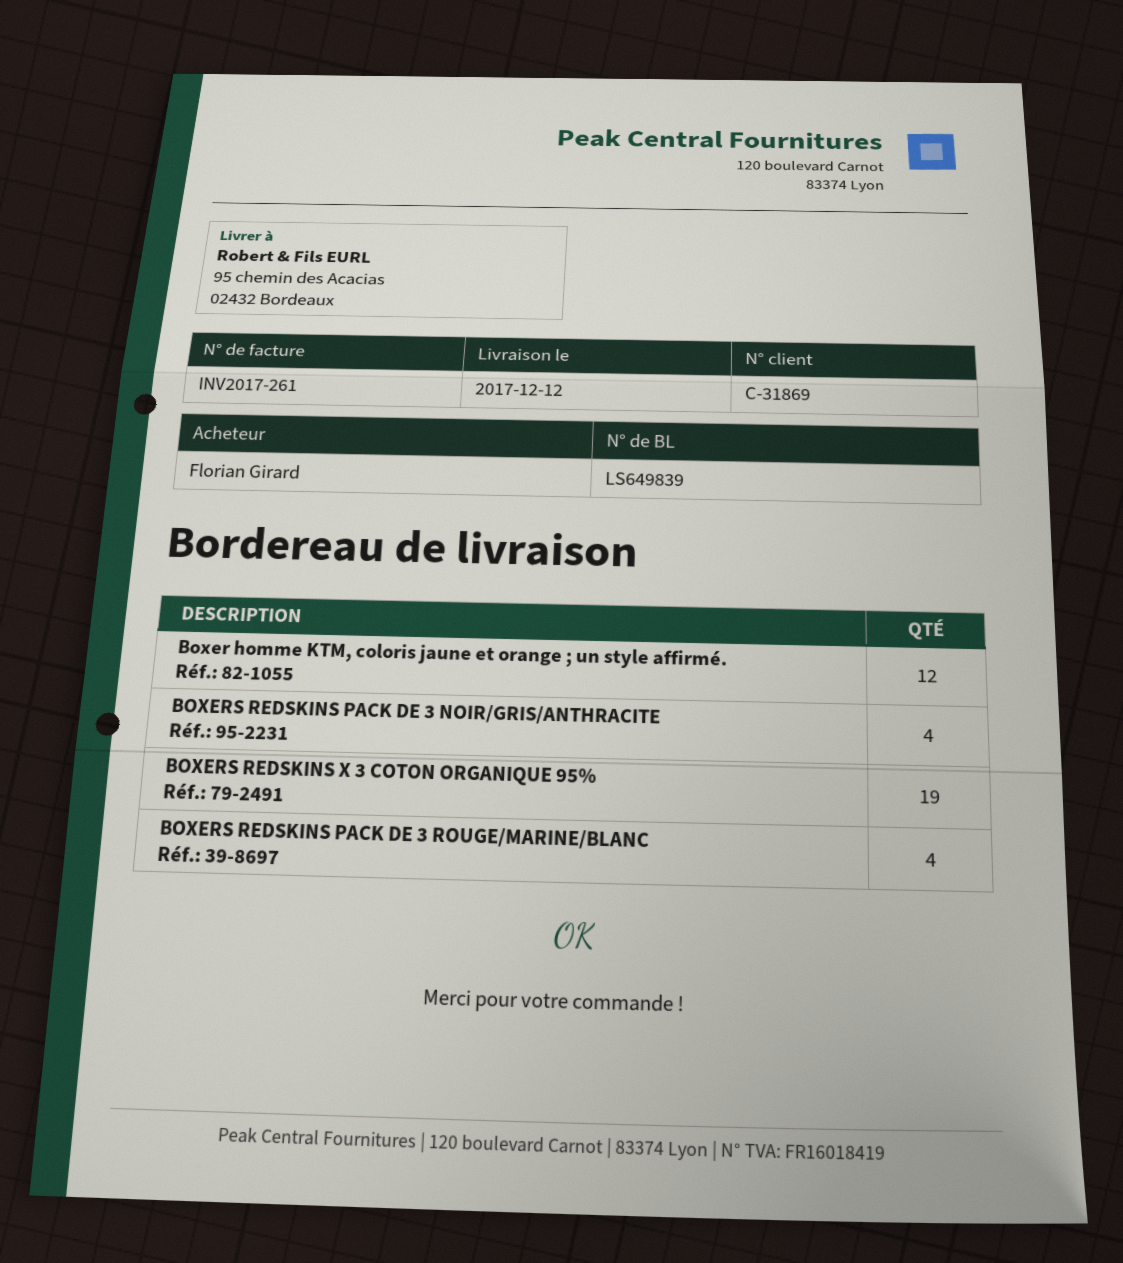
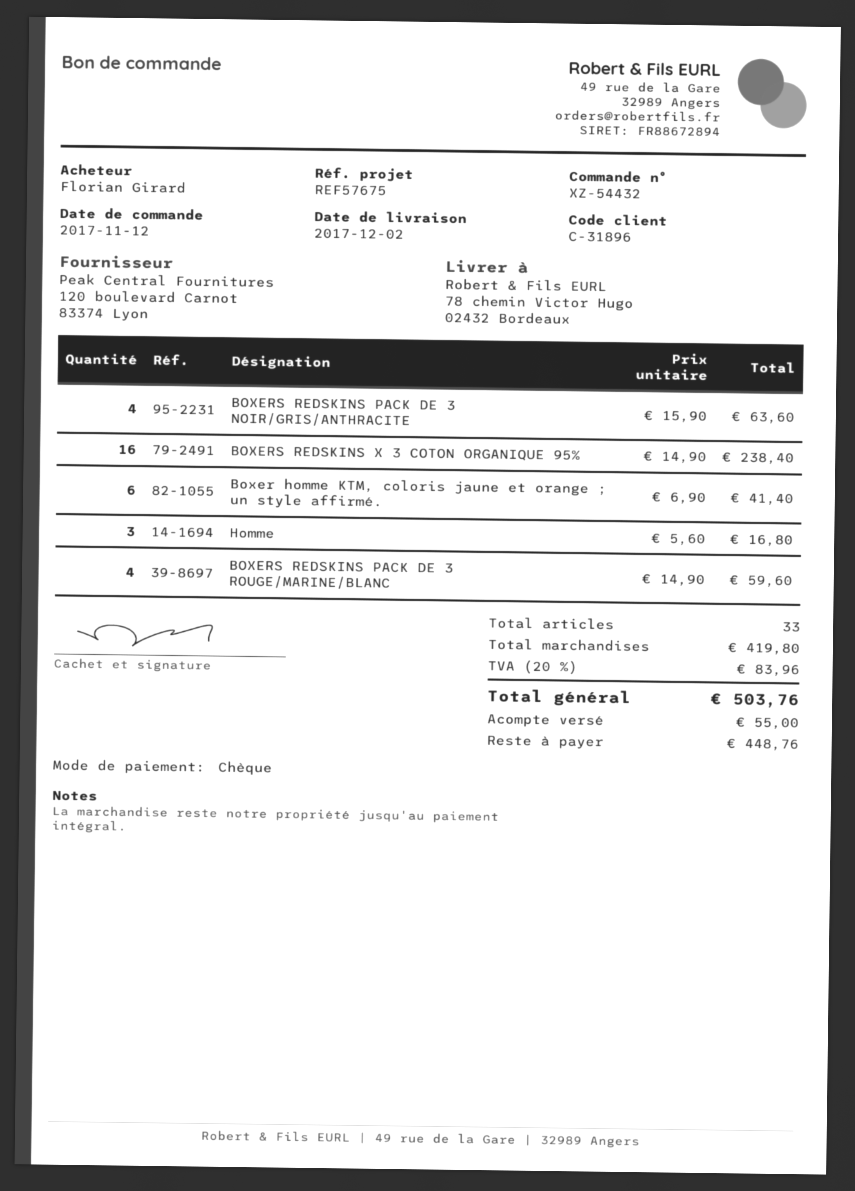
delivery date: 2017-12-12 -> 2017-12-02
customer number: C-31869 -> C-31896
ship to: 95 chemin des Acacias, 02432 Bordeaux -> 78 chemin Victor Hugo, 02432 Bordeaux
Boxer homme KTM, coloris jaune et orange ; un style affirmé.: 12 -> 6
BOXERS REDSKINS X 3 COTON ORGANIQUE 95%: 19 -> 16
Homme: none -> 3

